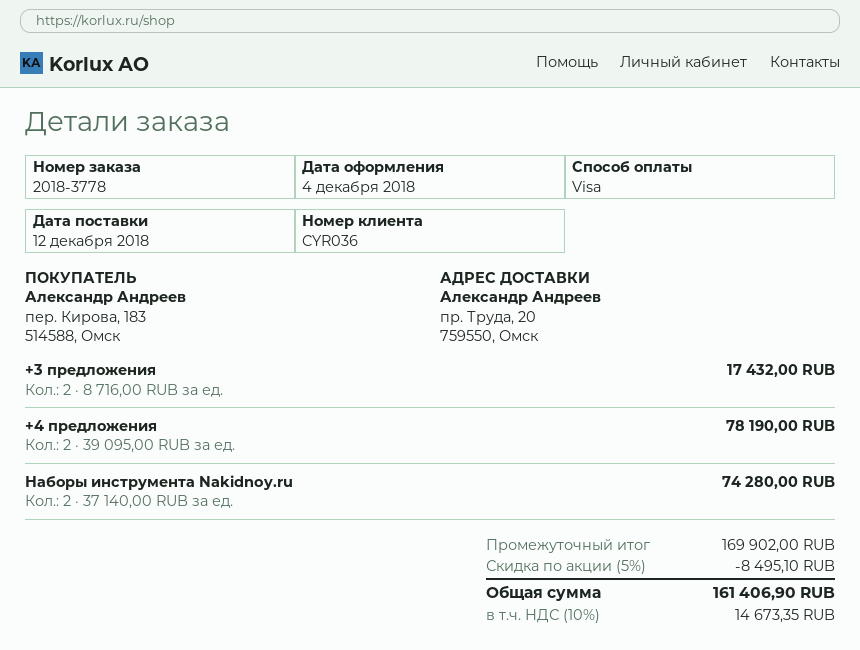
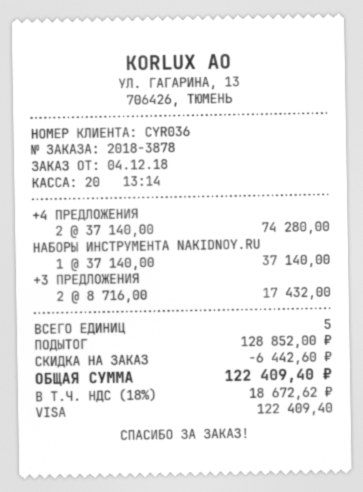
order number: 2018-3778 -> 2018-3878
+4 предложения: 2 x 39095.00 = 78190.00 -> 2 x 37140.00 = 74280.00
Наборы инструмента Nakidnoy.ru: 2 x 37140.00 = 74280.00 -> 1 x 37140.00 = 37140.00
subtotal: 169902.00 -> 128852.00
discount: 8495.10 -> 6442.60
tax: 10% = 14673.35 -> 18% = 18672.62
total: 161406.90 -> 122409.40

